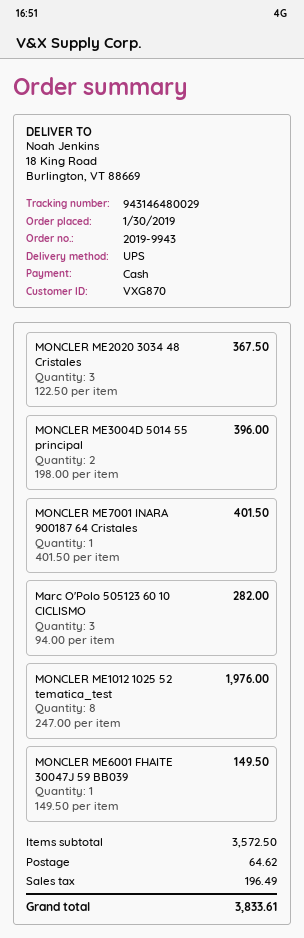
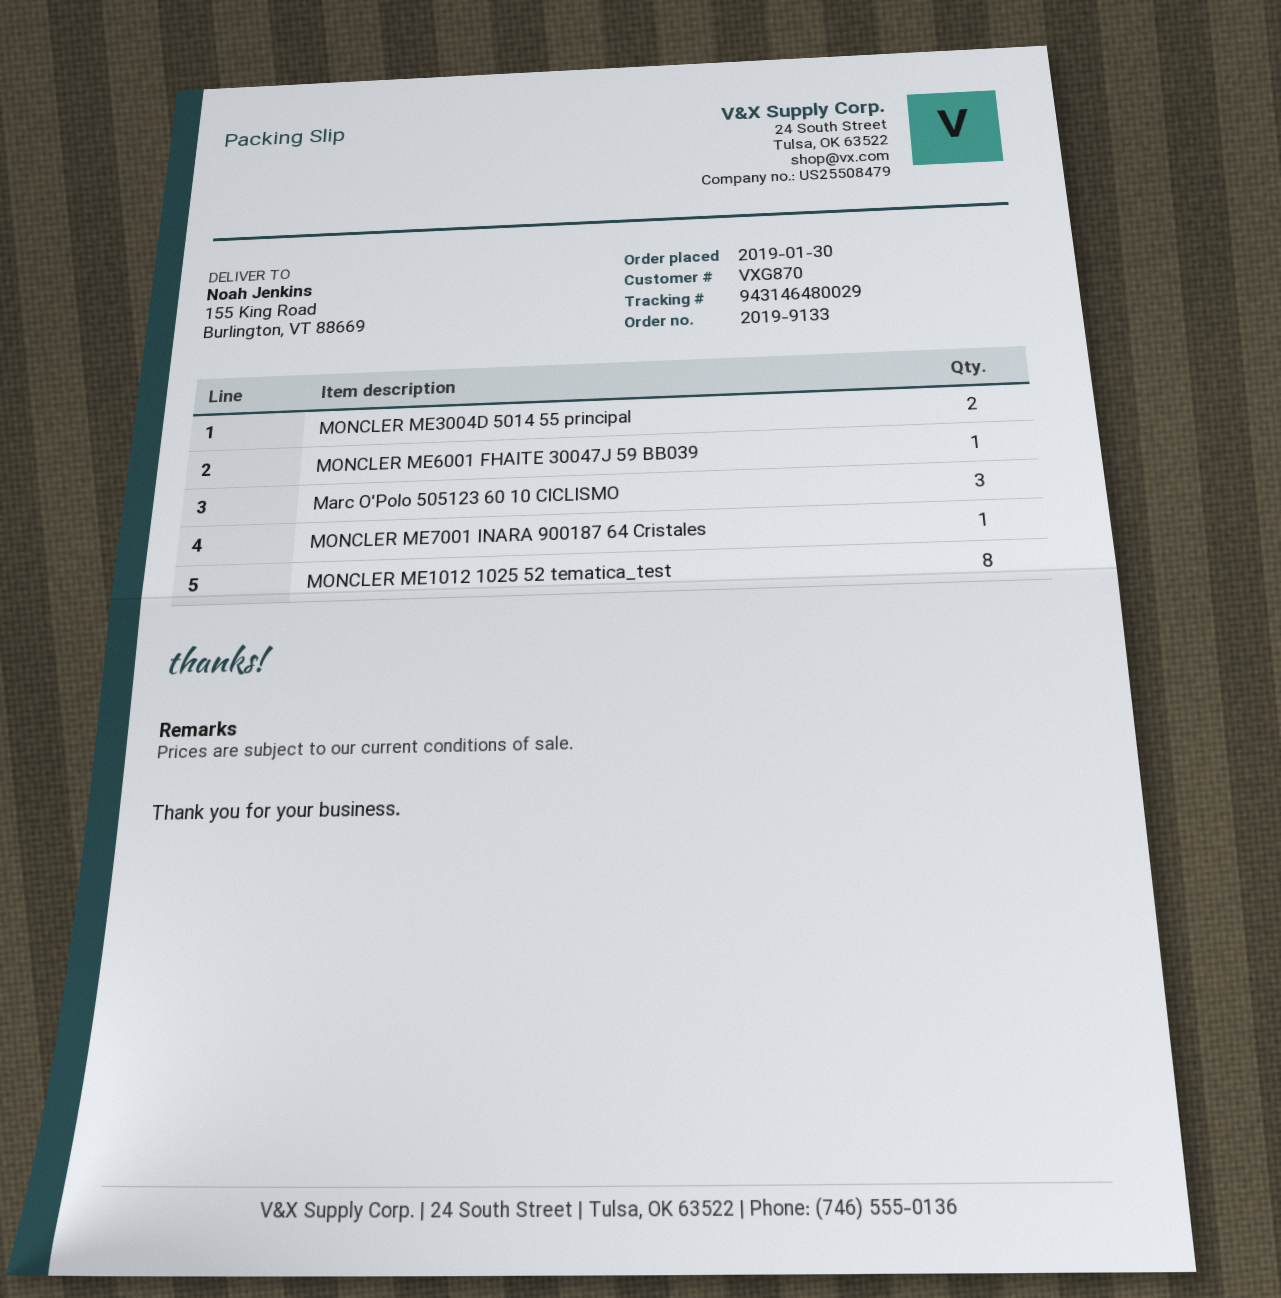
order number: 2019-9943 -> 2019-9133
ship to: 18 King Road, Burlington, VT 88669 -> 155 King Road, Burlington, VT 88669
MONCLER ME2020 3034 48 Cristales: 3 -> none

